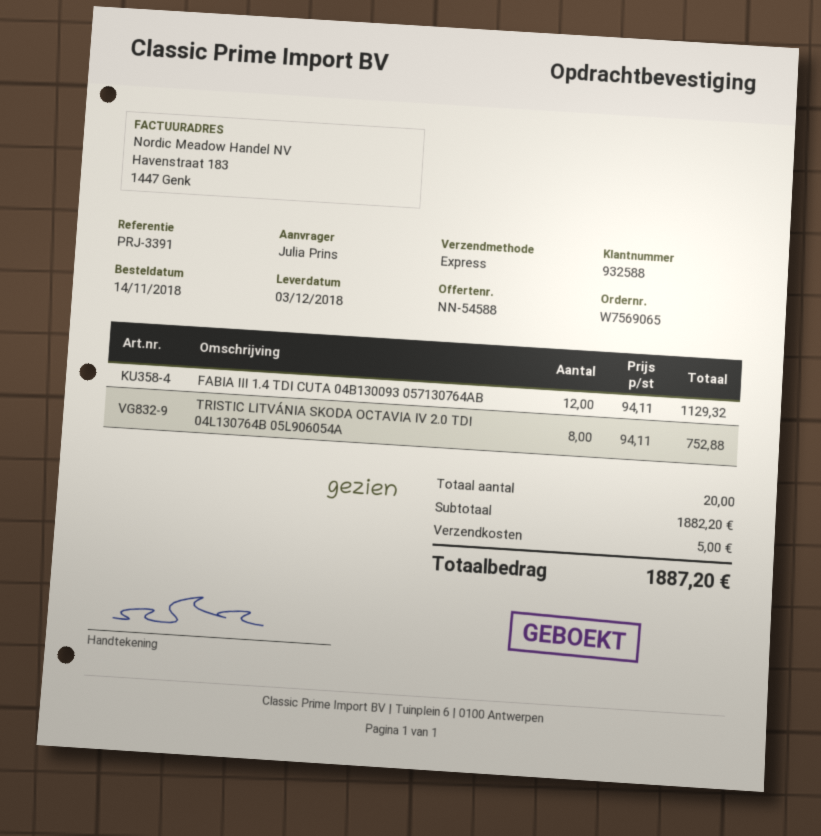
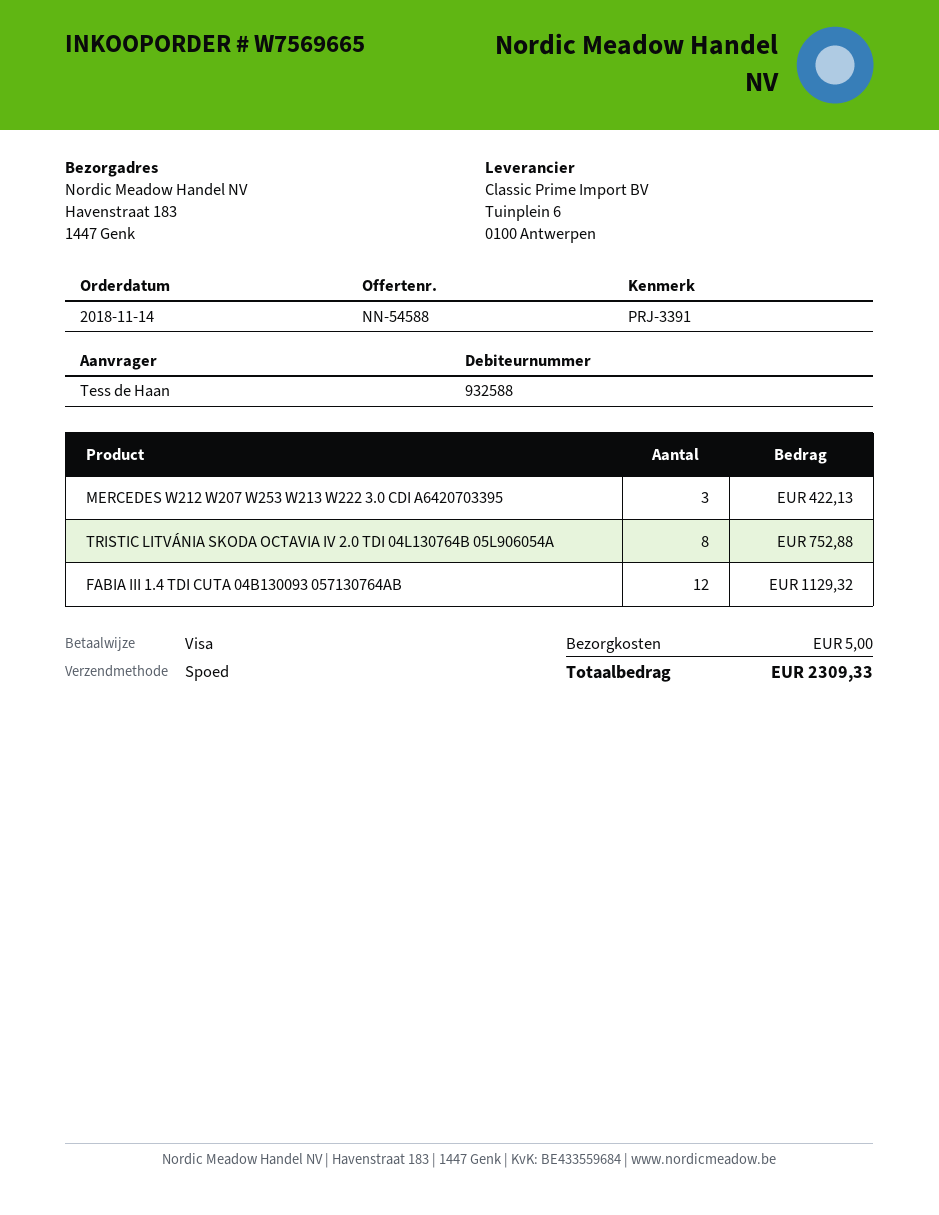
order number: W7569065 -> W7569665
ordered by: Julia Prins -> Tess de Haan
MERCEDES W212 W207 W253 W213 W222 3.0 CDI A6420703395: none -> 3 for 422.13
total: 1887.20 -> 2309.33

